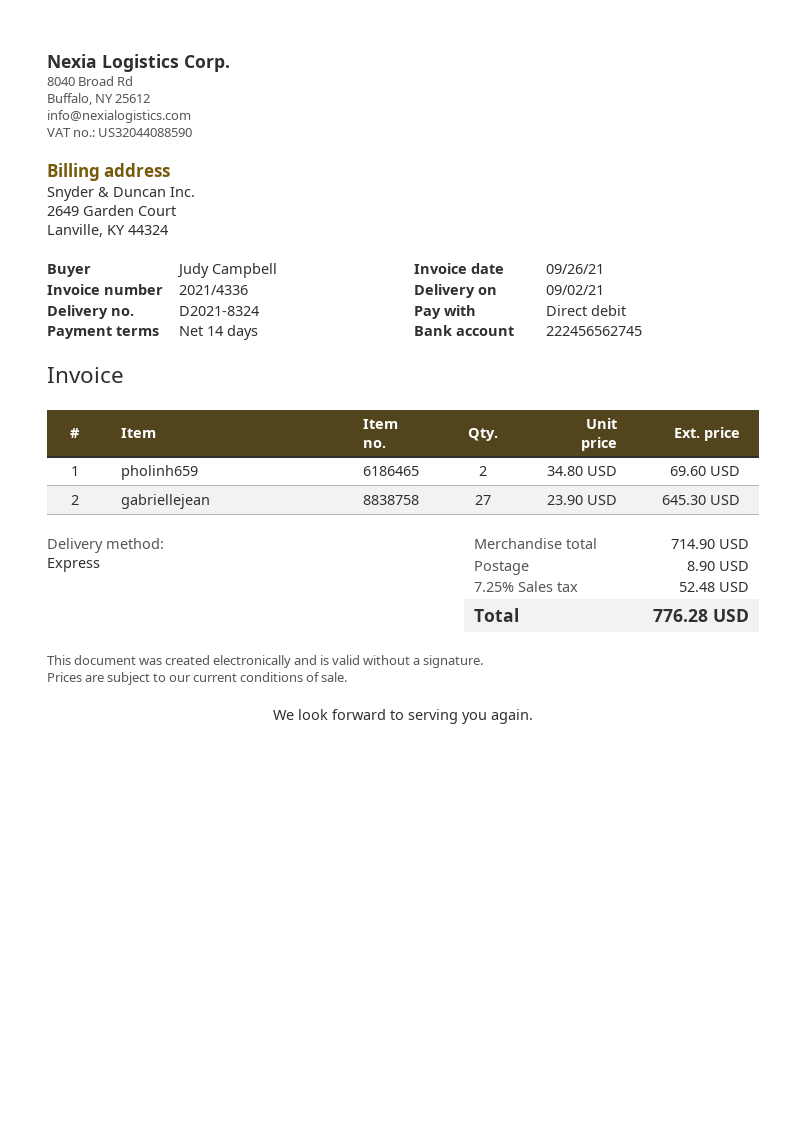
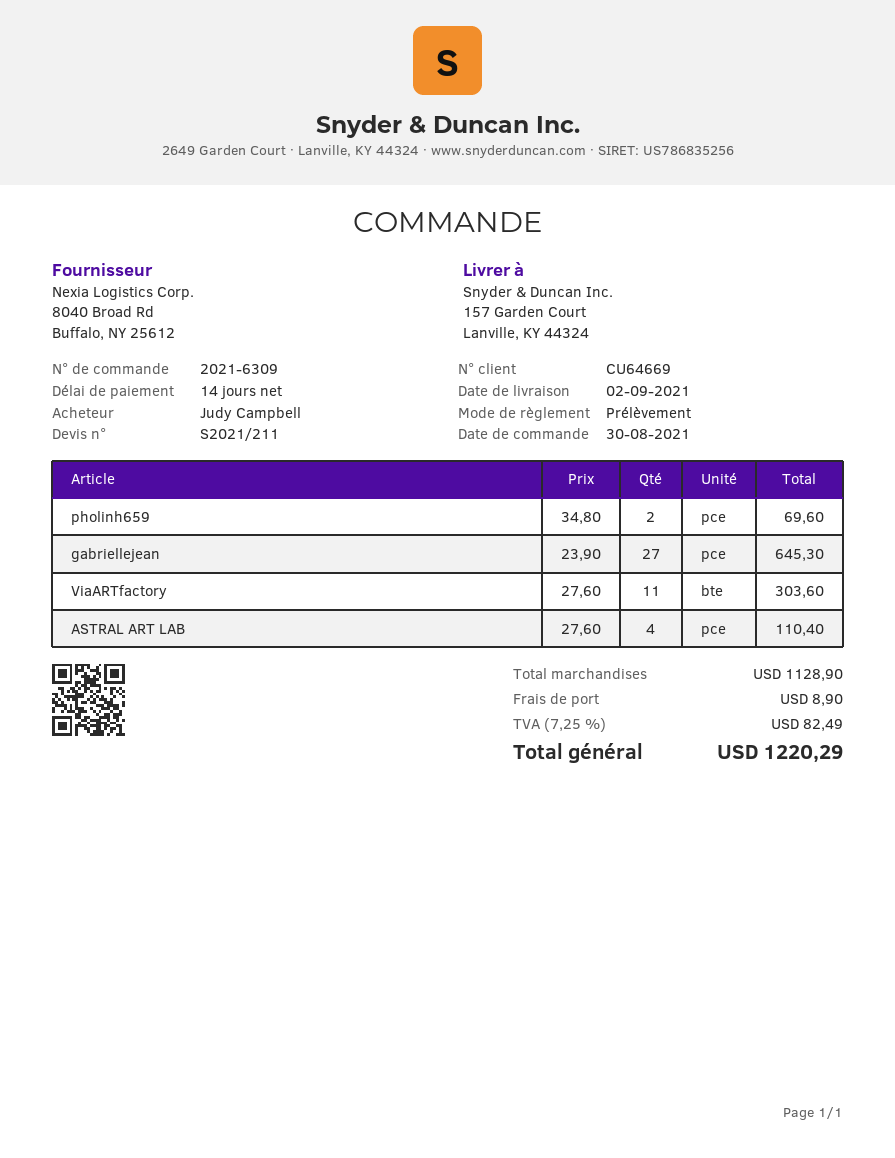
ViaARTfactory: none -> 11 x 27.60 = 303.60
ASTRAL ART LAB: none -> 4 x 27.60 = 110.40
subtotal: 714.90 -> 1128.90
tax: 7.25% = 52.48 -> 7.25% = 82.49
total: 776.28 -> 1220.29

